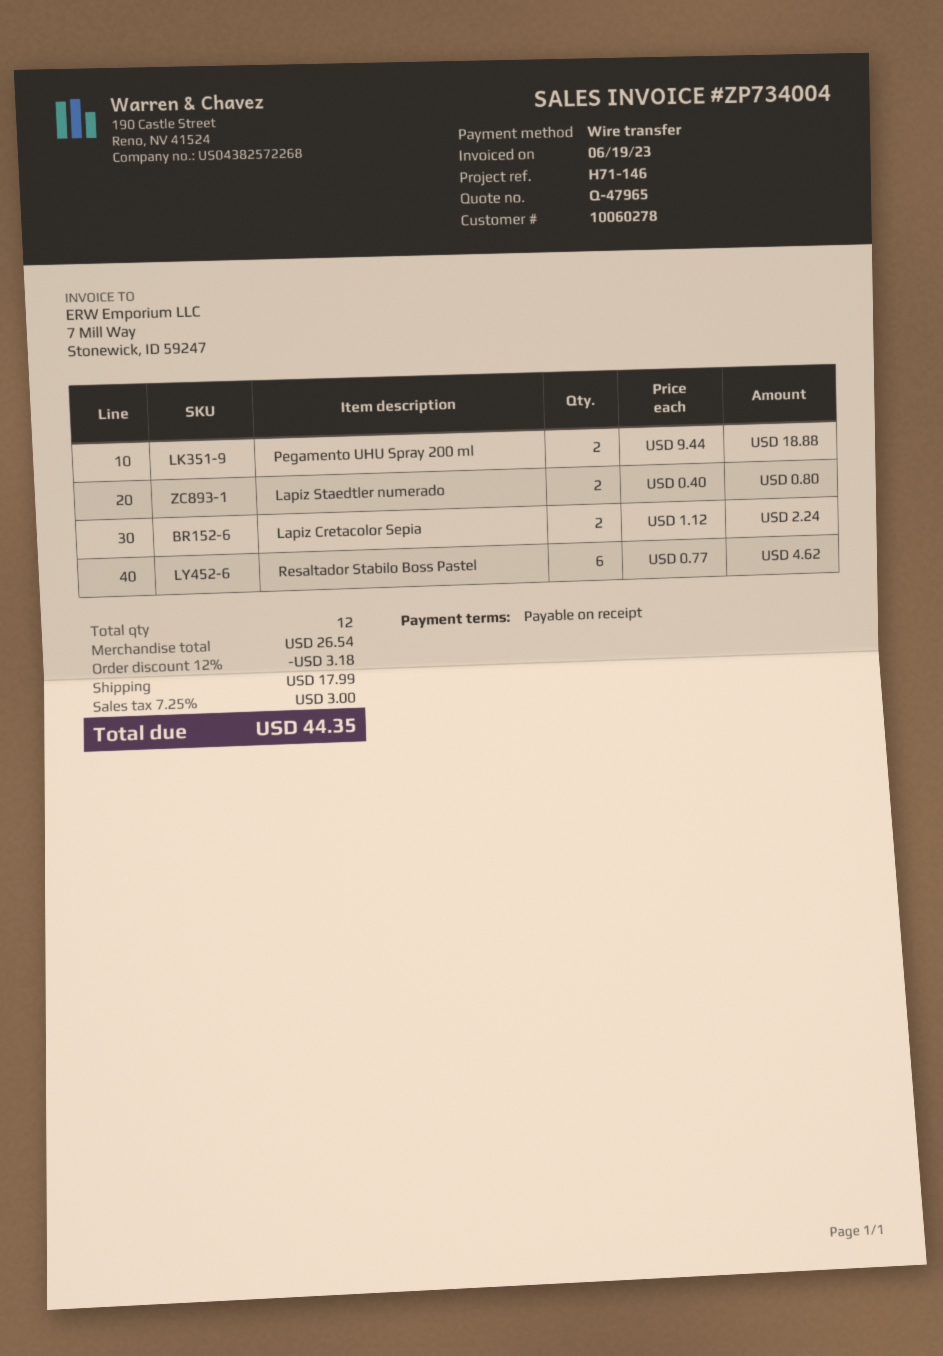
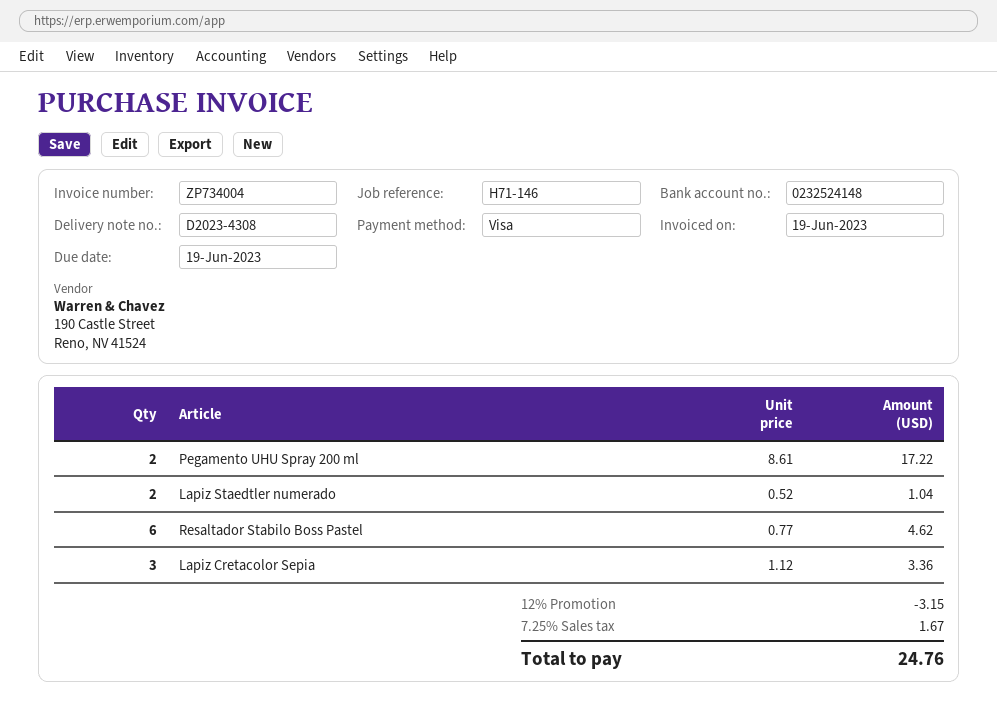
payment method: bank transfer -> Visa
Pegamento UHU Spray 200 ml: 2 x 9.44 = 18.88 -> 2 x 8.61 = 17.22
Lapiz Staedtler numerado: 2 x 0.40 = 0.80 -> 2 x 0.52 = 1.04
Lapiz Cretacolor Sepia: 2 x 1.12 = 2.24 -> 3 x 1.12 = 3.36
discount: 12% = 3.18 -> 12% = 3.15
shipping: 17.99 -> none
tax: 7.25% = 3.00 -> 7.25% = 1.67
total: 44.35 -> 24.76

